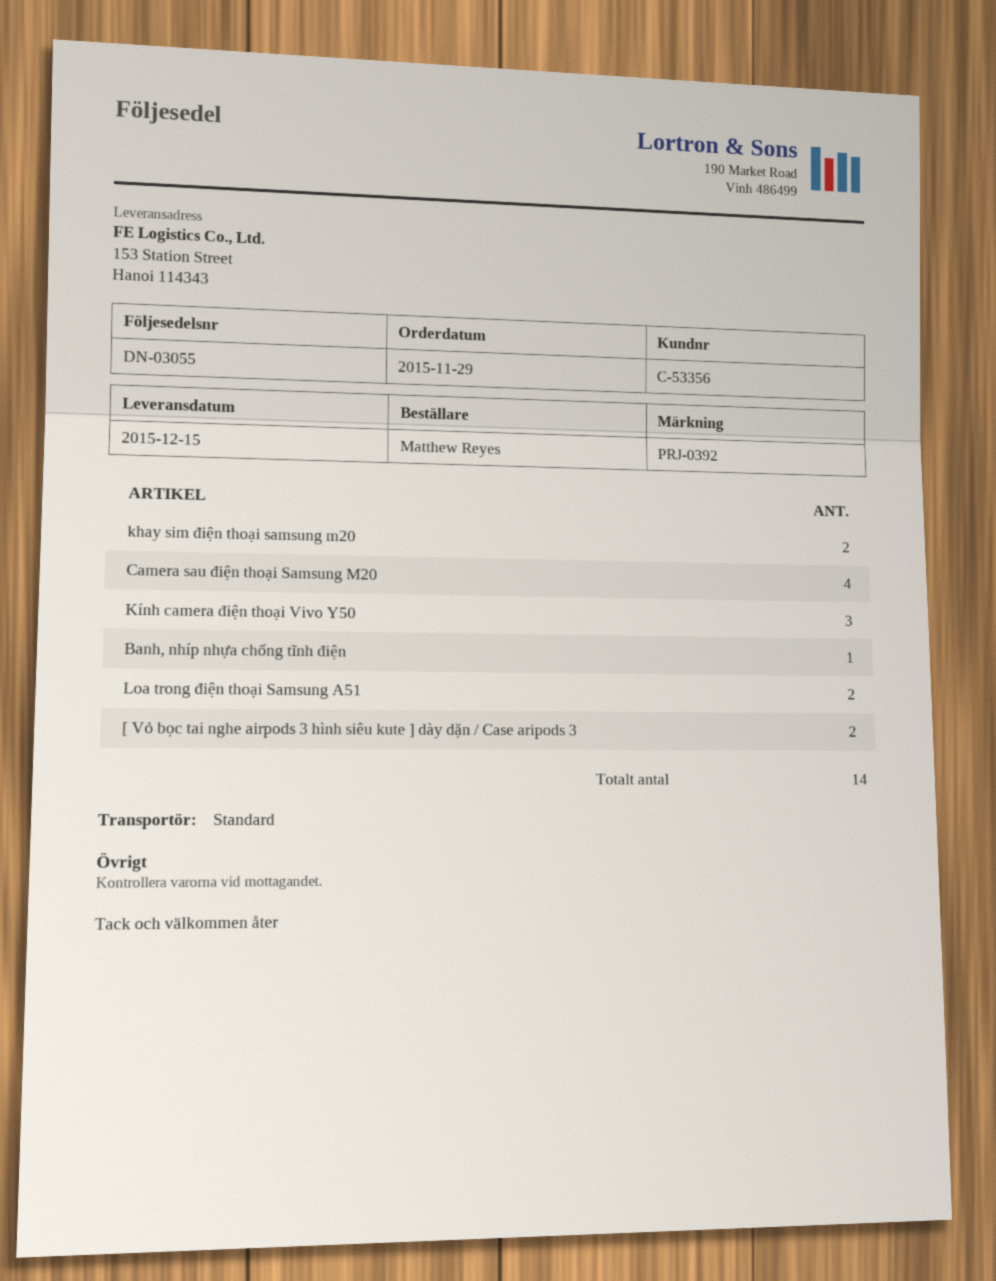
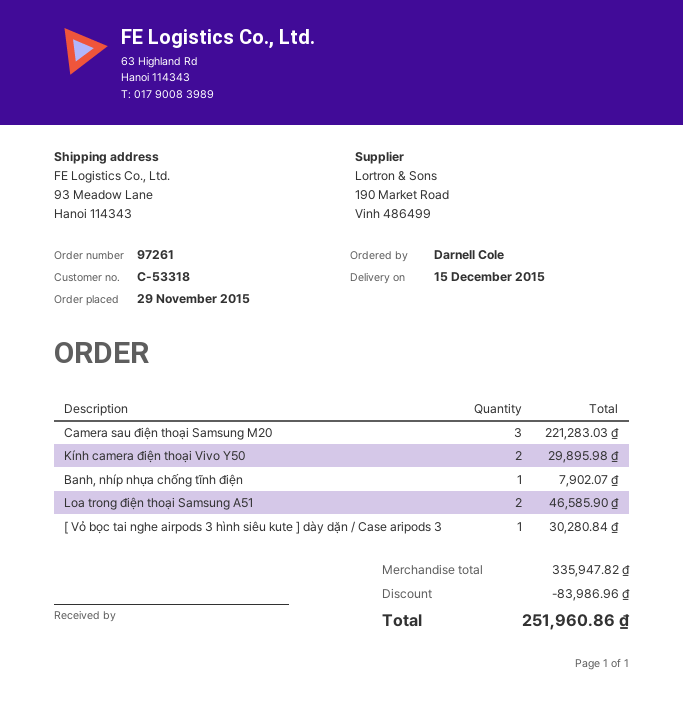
customer number: C-53356 -> C-53318
ordered by: Matthew Reyes -> Darnell Cole
ship to: 153 Station Street, Hanoi 114343 -> 93 Meadow Lane, Hanoi 114343
khay sim điện thoại samsung m20: 2 -> none
Camera sau điện thoại Samsung M20: 4 -> 3
Kính camera điện thoại Vivo Y50: 3 -> 2
[ Vỏ bọc tai nghe airpods 3 hình siêu kute ] dày dặn / Case aripods 3: 2 -> 1

